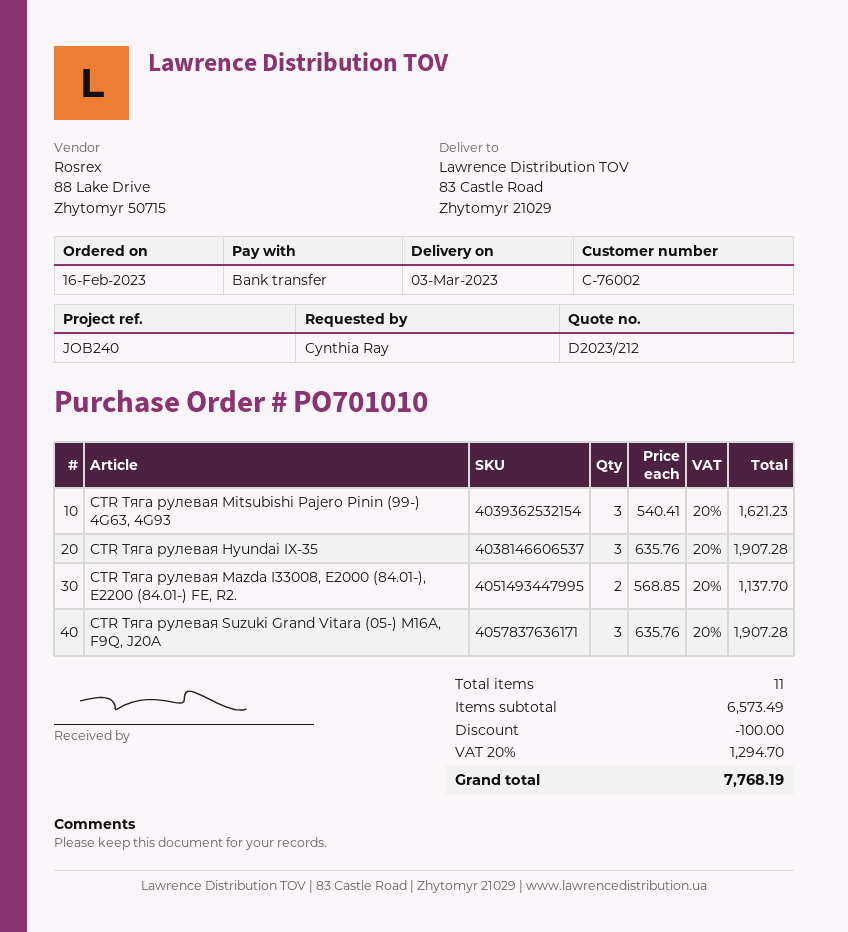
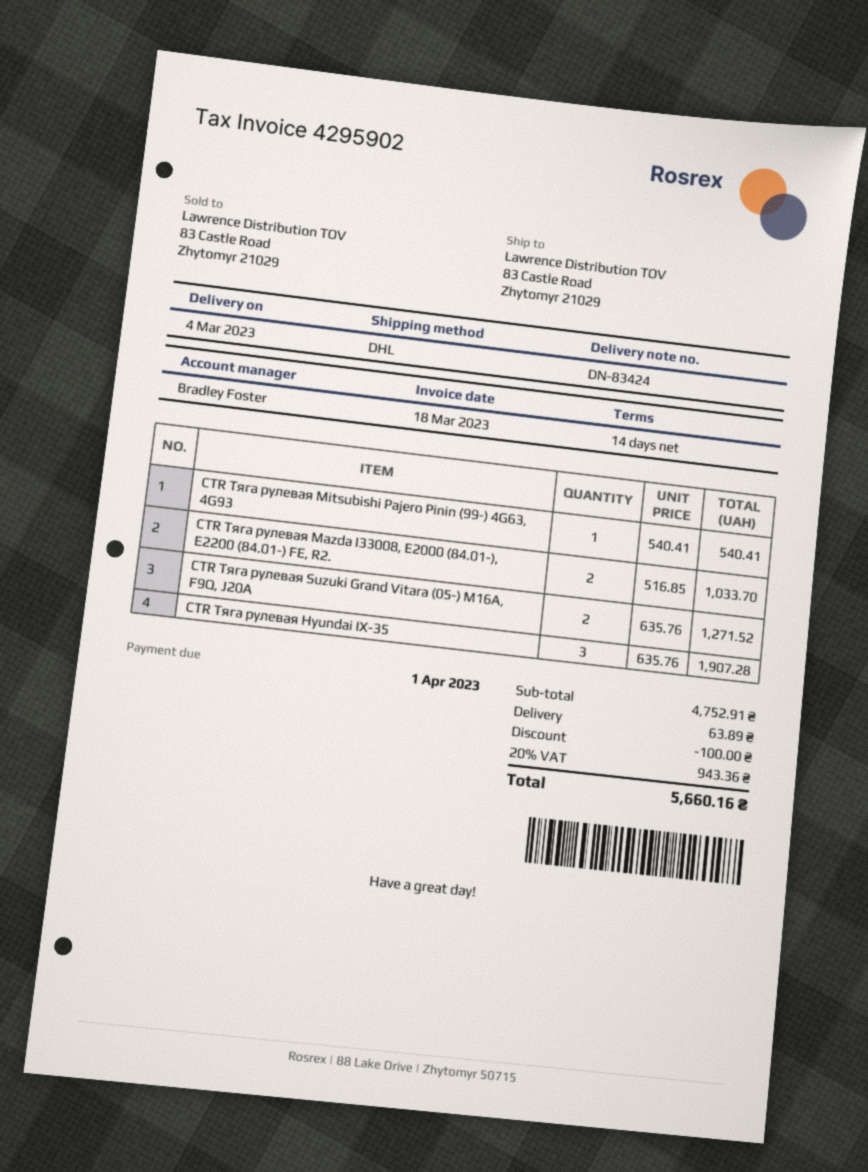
delivery date: 2023-03-03 -> 2023-03-04
CTR Тяга рулевая Mitsubishi Pajero Pinin (99-) 4G63, 4G93: 3 x 540.41 = 1621.23 -> 1 x 540.41 = 540.41
CTR Тяга рулевая Mazda I33008, E2000 (84.01-), E2200 (84.01-) FE, R2.: 2 x 568.85 = 1137.70 -> 2 x 516.85 = 1033.70
CTR Тяга рулевая Suzuki Grand Vitara (05-) M16A, F9Q, J20A: 3 x 635.76 = 1907.28 -> 2 x 635.76 = 1271.52
subtotal: 6573.49 -> 4752.91
shipping: none -> 63.89
tax: 20% = 1294.70 -> 20% = 943.36
total: 7768.19 -> 5660.16

